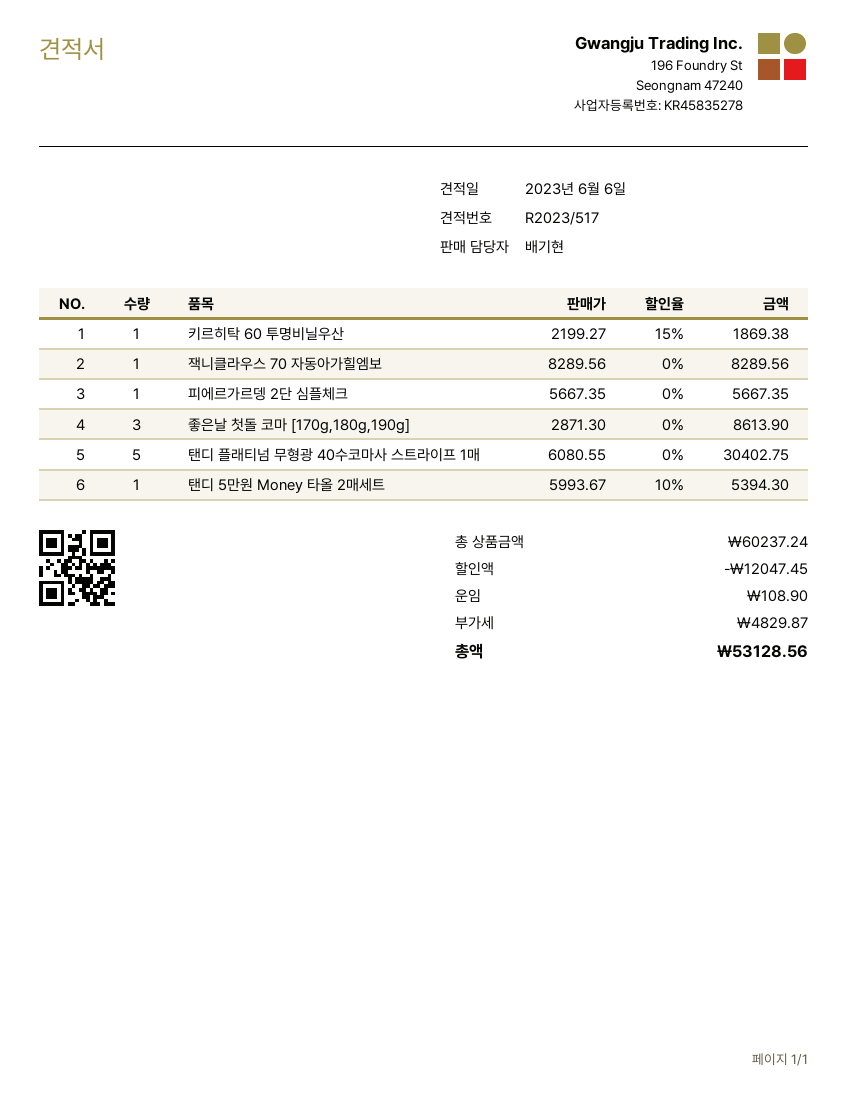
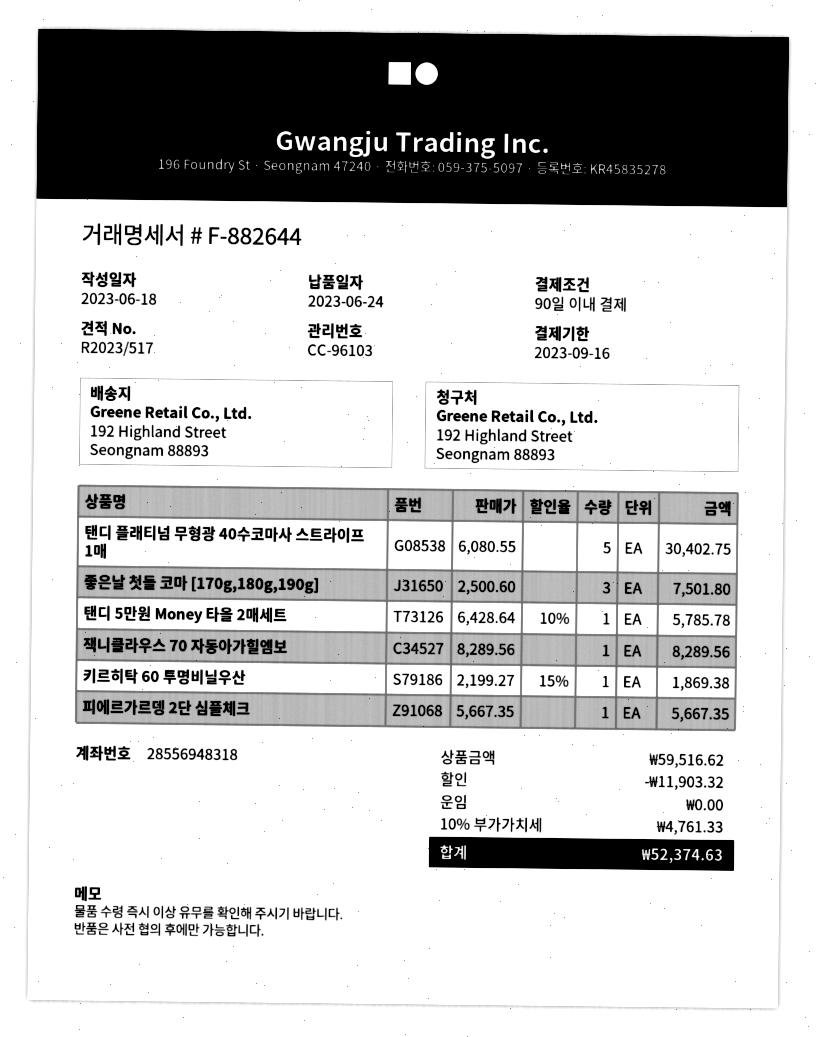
좋은날 첫돌 코마 [170g,180g,190g]: 3 x 2871.30 = 8613.90 -> 3 x 2500.60 = 7501.80
탠디 5만원 Money 타올 2매세트: 1 x 5993.67 - 10% = 5394.30 -> 1 x 6428.64 - 10% = 5785.78
subtotal: 60237.24 -> 59516.62
discount: 12047.45 -> 11903.32
shipping: 108.90 -> 0.00
tax: 4829.87 -> 4761.33
total: 53128.56 -> 52374.63

